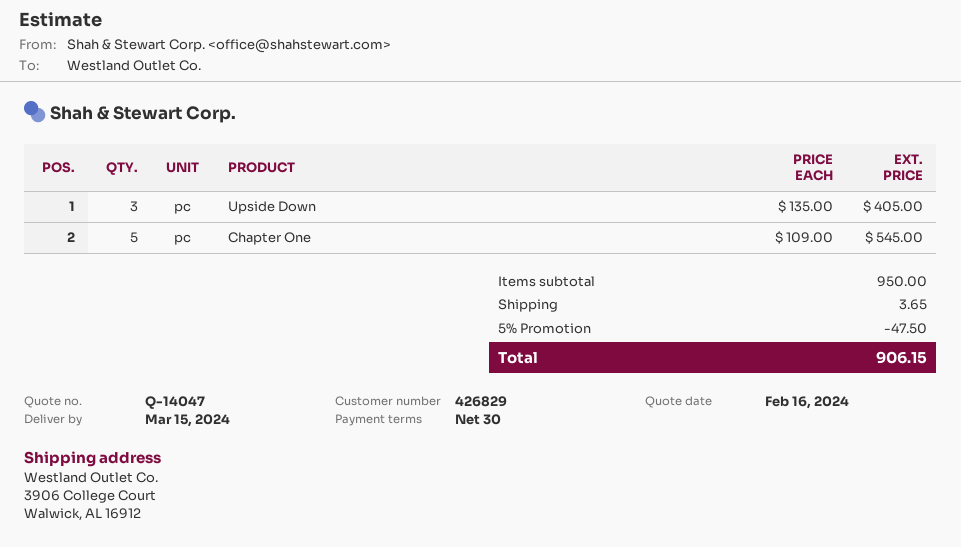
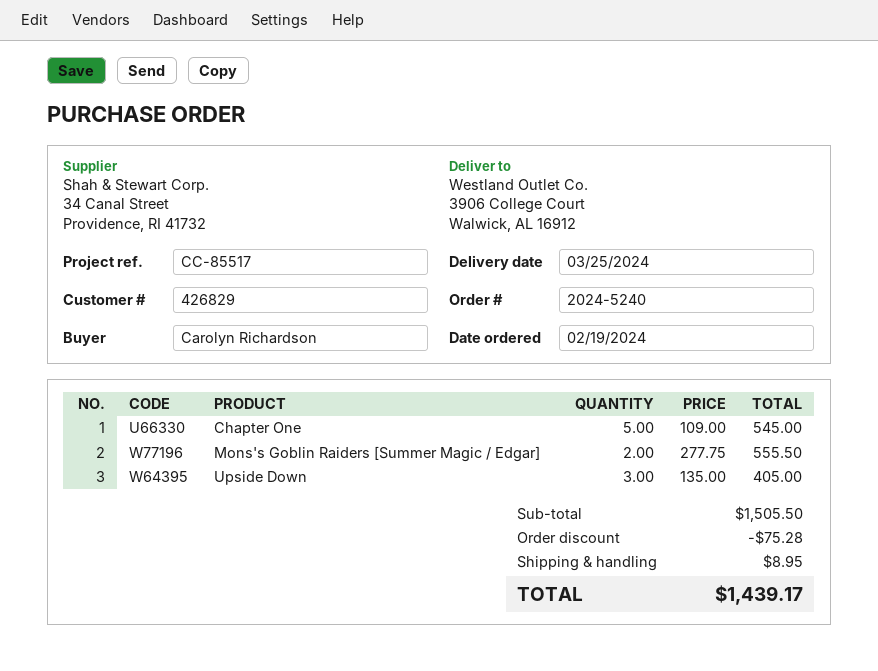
delivery date: 2024-03-15 -> 2024-03-25
Mons's Goblin Raiders [Summer Magic / Edgar]: none -> 2 x 277.75 = 555.50
subtotal: 950.00 -> 1505.50
discount: 47.50 -> 75.28
shipping: 3.65 -> 8.95
total: 906.15 -> 1439.17

